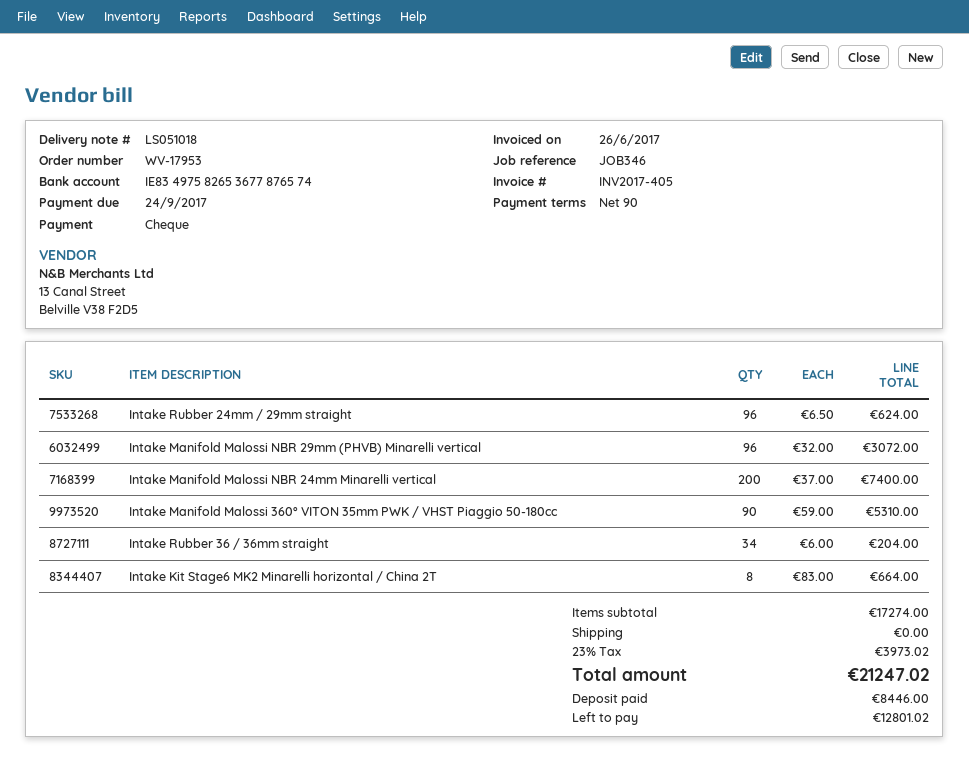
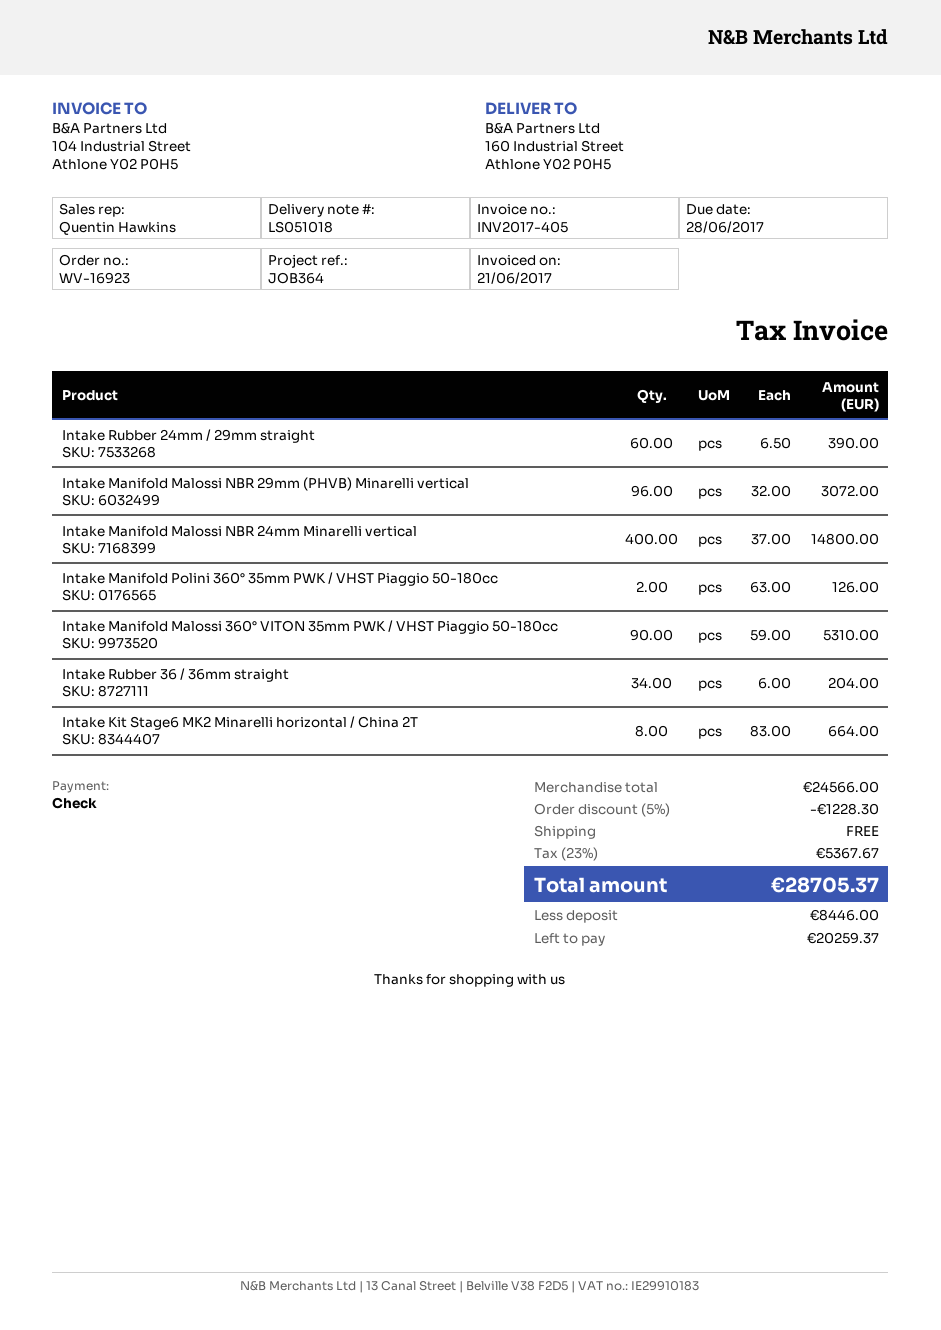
order number: WV-17953 -> WV-16923
invoice date: 2017-06-26 -> 2017-06-21
due date: 2017-09-24 -> 2017-06-28
reference: JOB346 -> JOB364
Intake Rubber 24mm / 29mm straight: 96 x 6.50 = 624.00 -> 60 x 6.50 = 390.00
Intake Manifold Malossi NBR 24mm Minarelli vertical: 200 x 37.00 = 7400.00 -> 400 x 37.00 = 14800.00
Intake Manifold Polini 360° 35mm PWK / VHST Piaggio 50-180cc: none -> 2 x 63.00 = 126.00
subtotal: 17274.00 -> 24566.00
discount: none -> 5% = 1228.30
tax: 23% = 3973.02 -> 23% = 5367.67
total: 21247.02 -> 28705.37
balance: 12801.02 -> 20259.37

